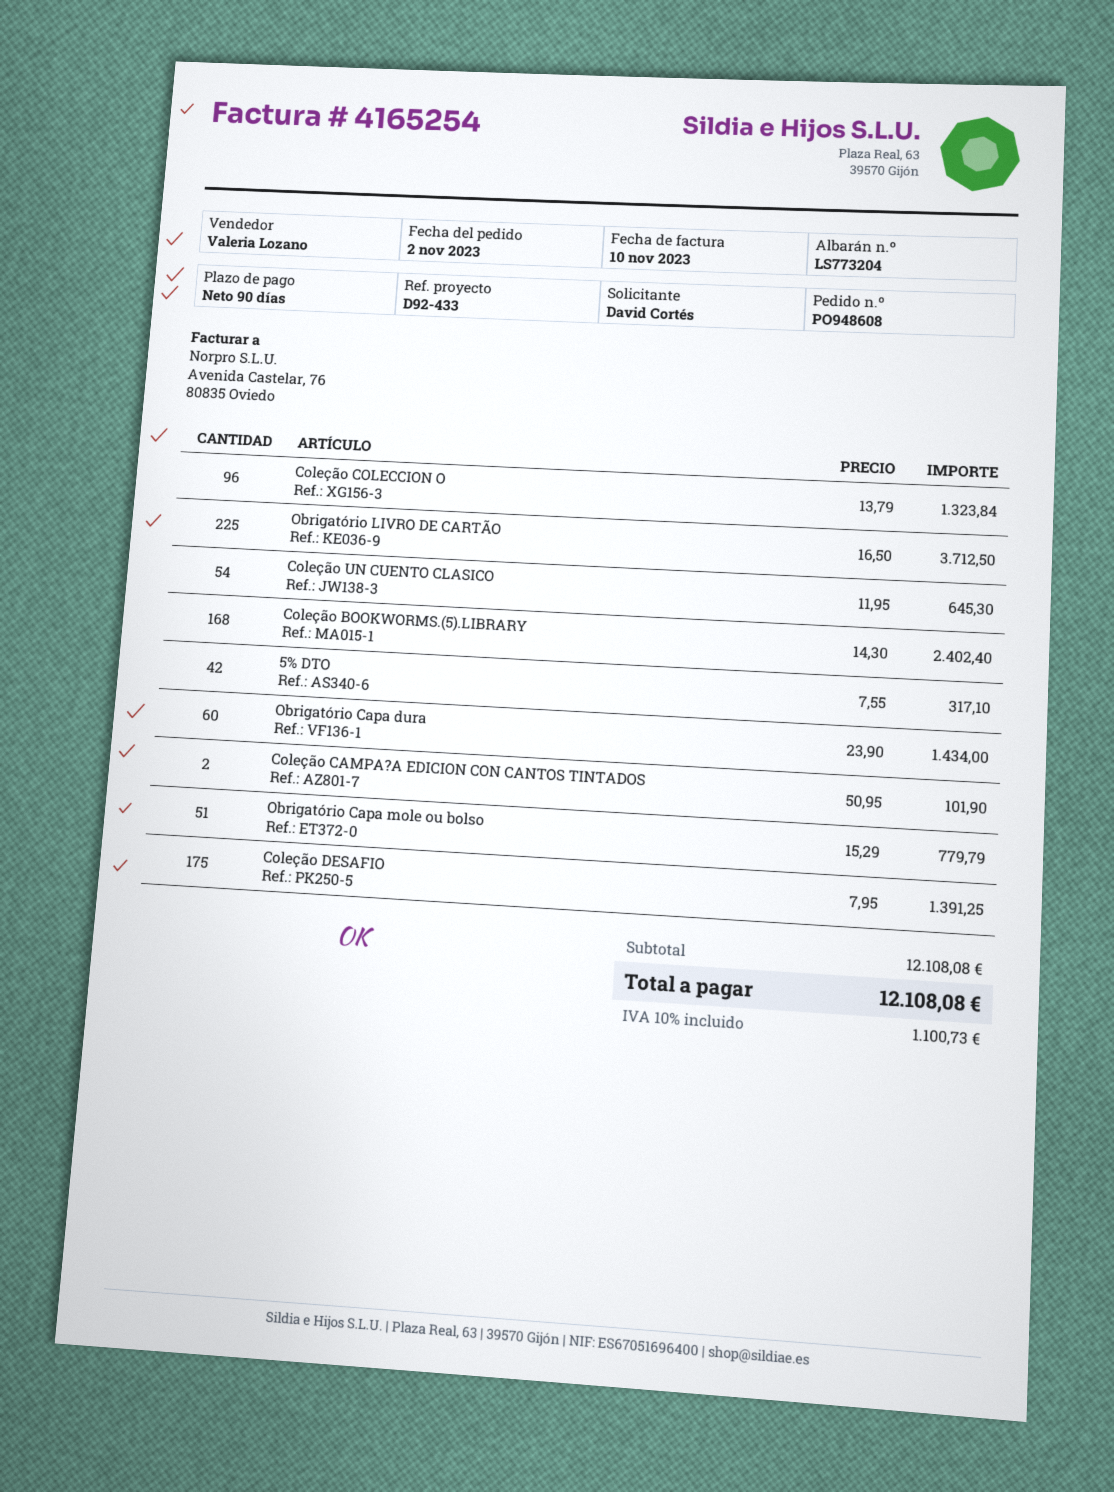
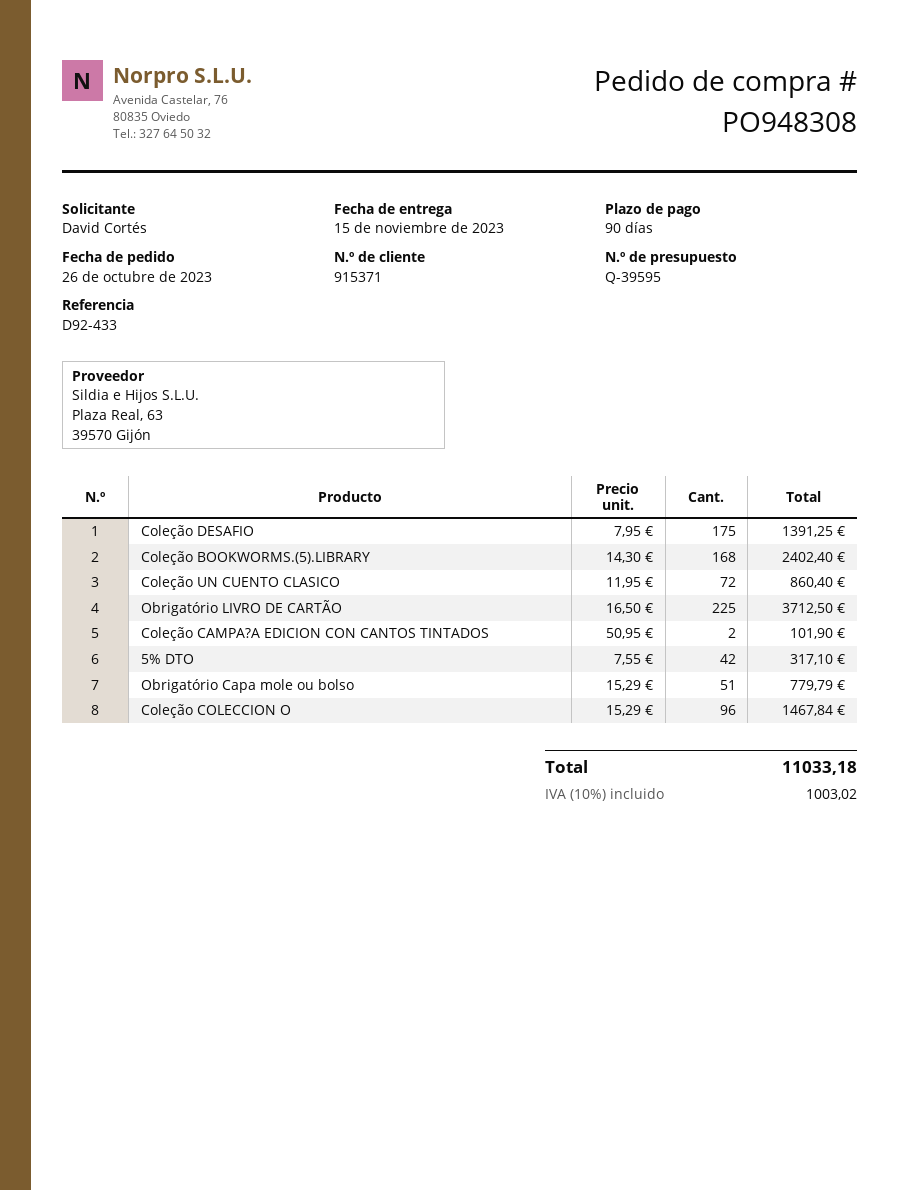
order number: PO948608 -> PO948308
order date: 2023-11-02 -> 2023-10-26
Coleção COLECCION O: 96 x 13.79 = 1323.84 -> 96 x 15.29 = 1467.84
Coleção UN CUENTO CLASICO: 54 x 11.95 = 645.30 -> 72 x 11.95 = 860.40
Obrigatório Capa dura: 60 x 23.90 = 1434.00 -> none
tax: 10% = 1100.73 -> 10% = 1003.02
total: 12108.08 -> 11033.18

